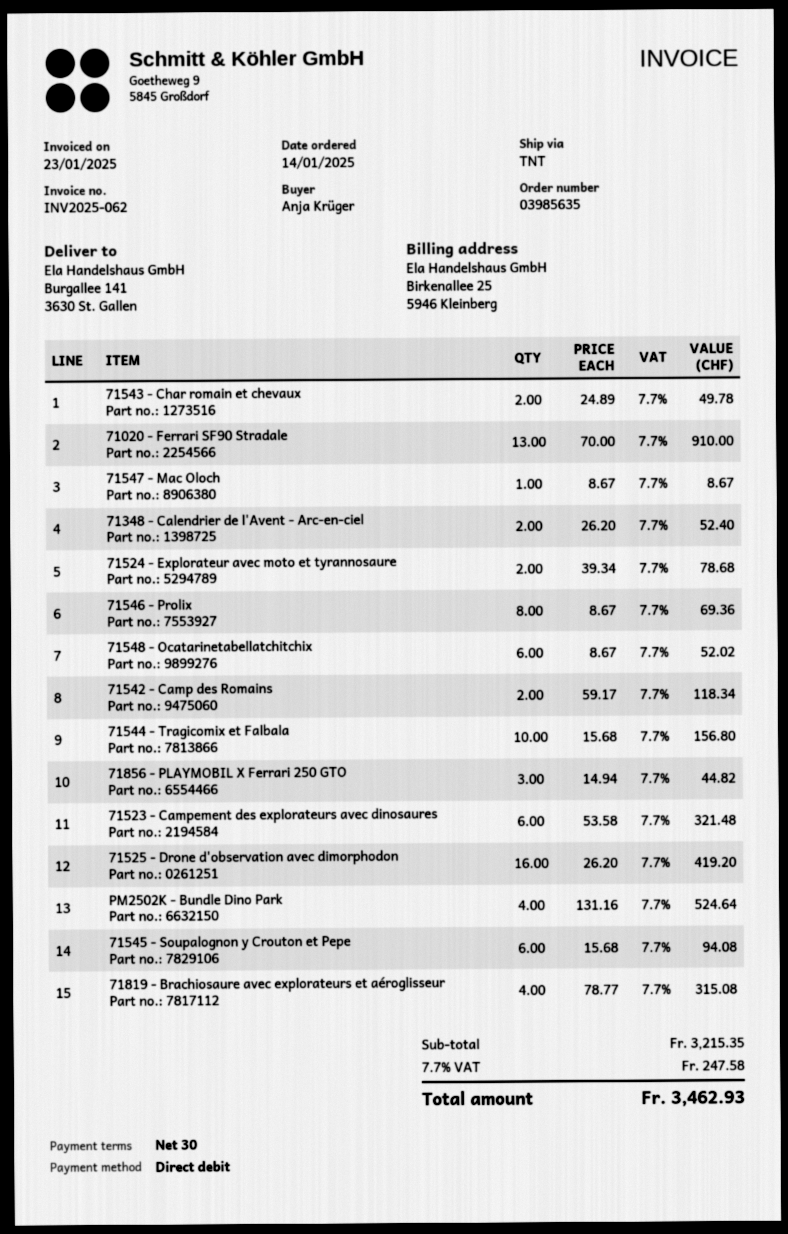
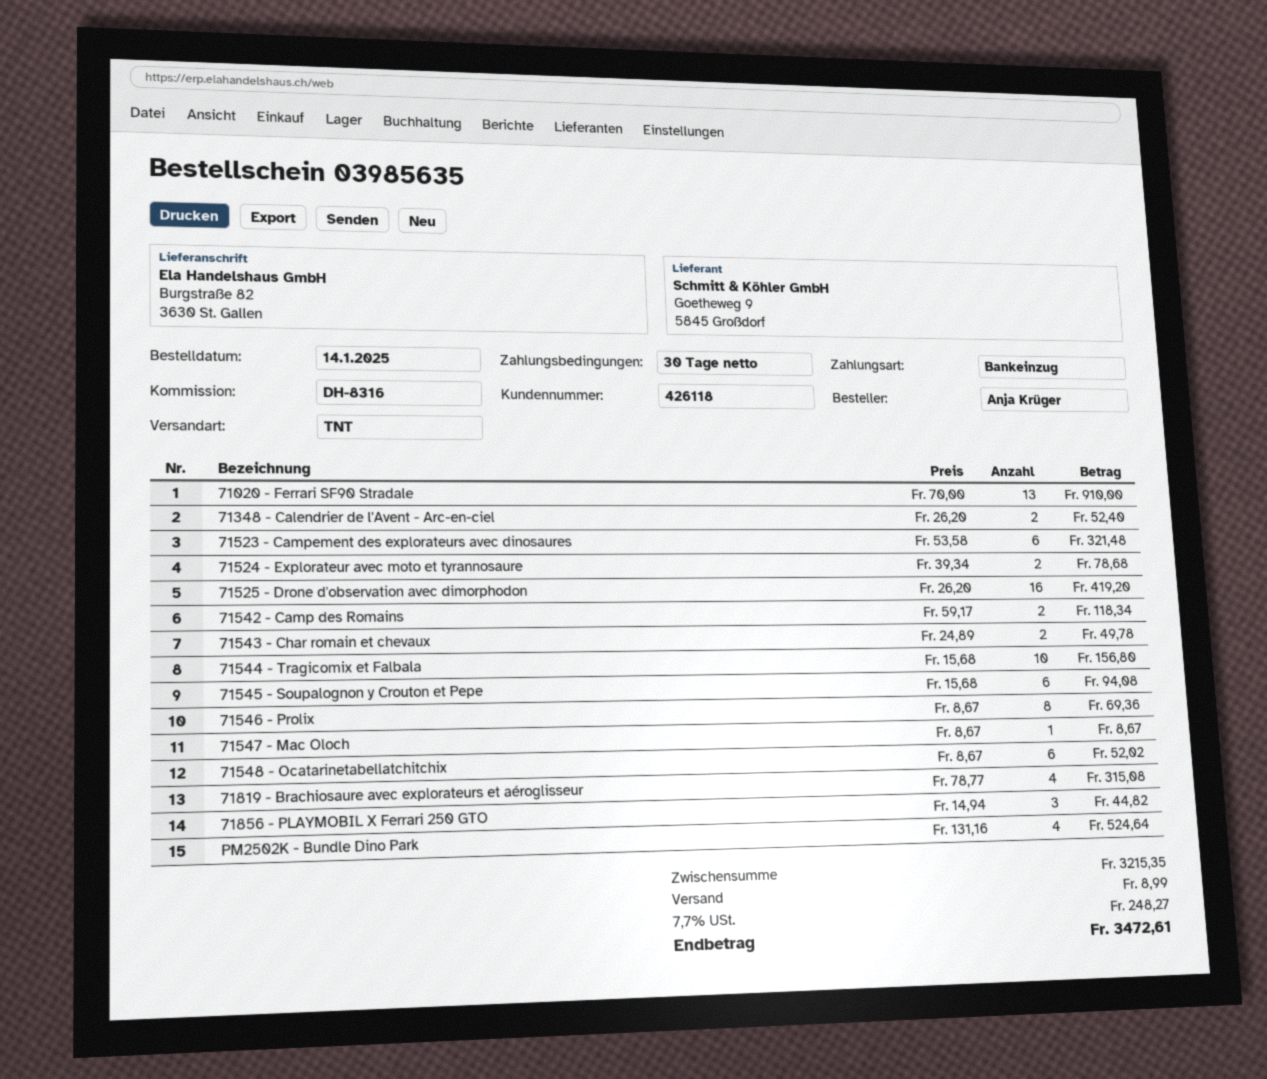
ship to: Burgallee 141, 3630 St. Gallen -> Burgstraße 82, 3630 St. Gallen
shipping: none -> 8.99
tax: 7.7% = 247.58 -> 7.7% = 248.27
total: 3462.93 -> 3472.61

